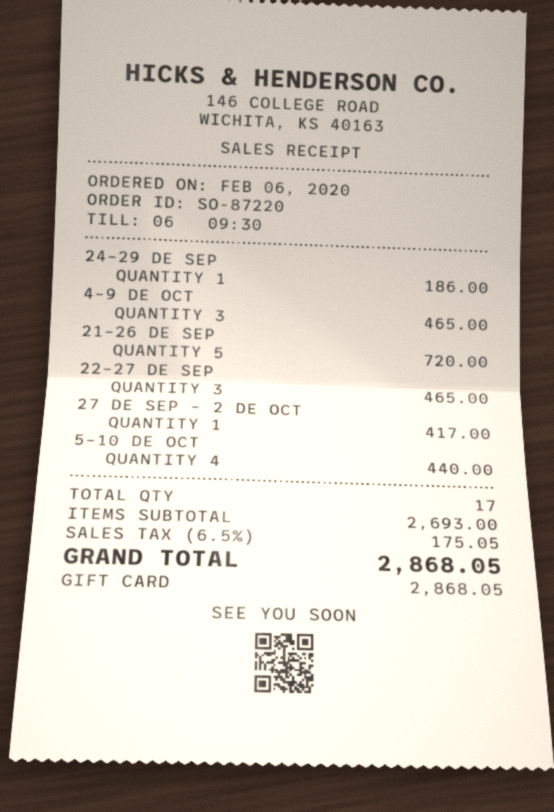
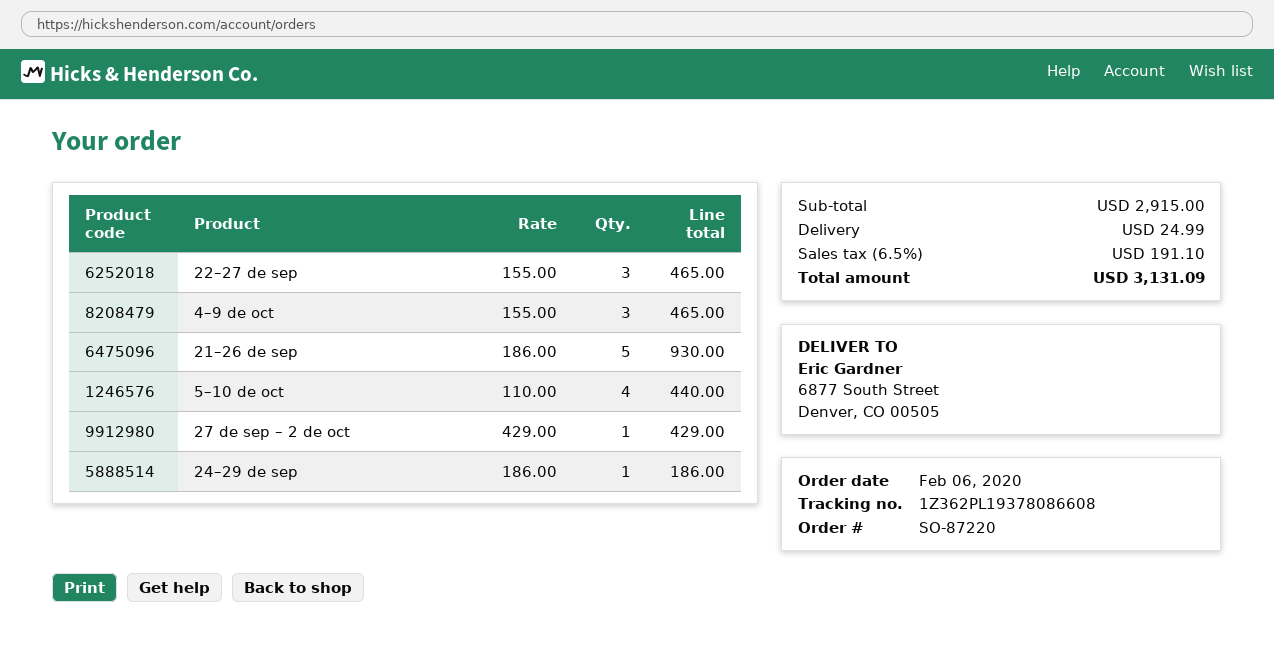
21–26 DE SEP: 5 for 720.00 -> 5 for 930.00
27 DE SEP – 2 DE OCT: 1 for 417.00 -> 1 for 429.00
subtotal: 2693.00 -> 2915.00
shipping: none -> 24.99
tax: 6.5% = 175.05 -> 6.5% = 191.10
total: 2868.05 -> 3131.09

